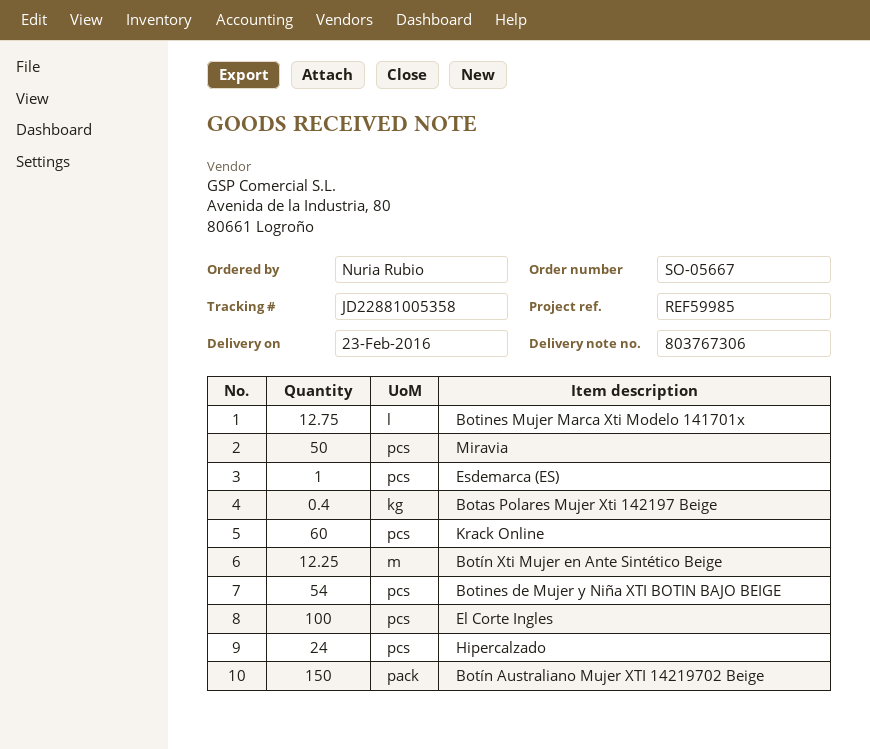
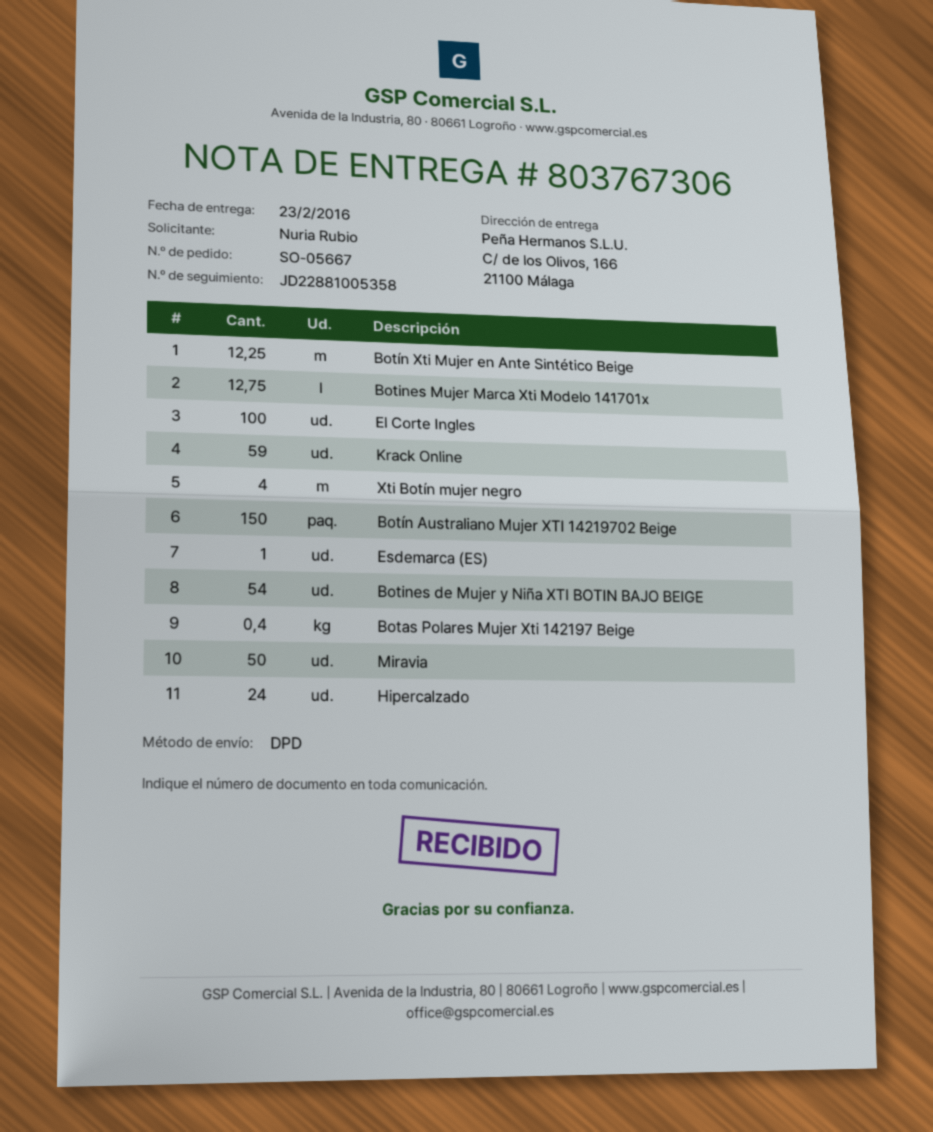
Krack Online: 60 -> 59
Xti Botín mujer negro: none -> 4

